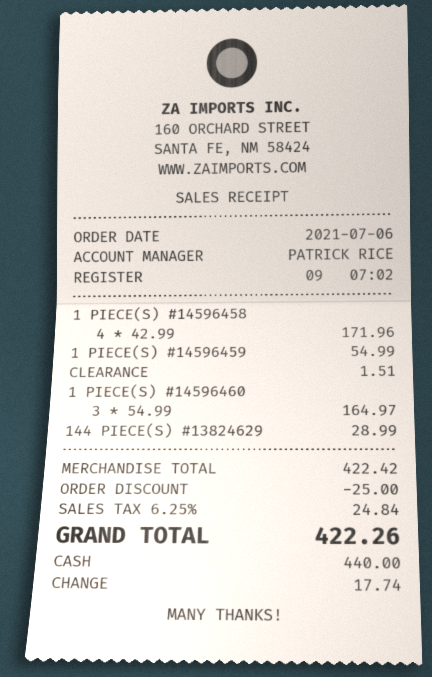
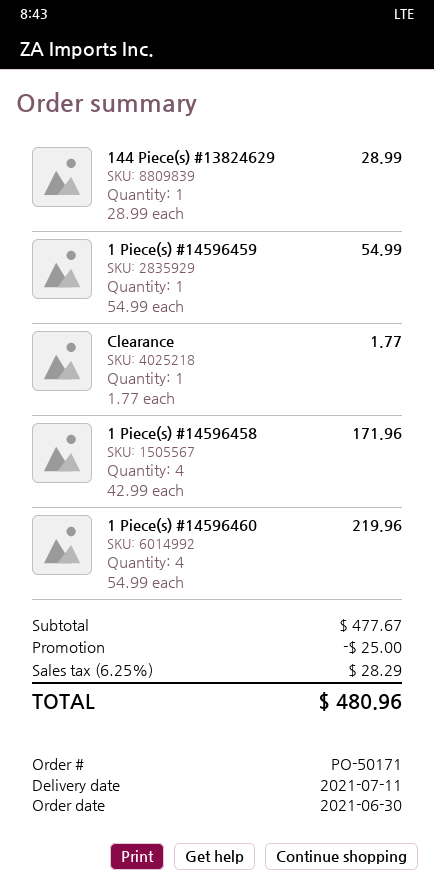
order date: 2021-07-06 -> 2021-06-30
CLEARANCE: 1 x 1.51 = 1.51 -> 1 x 1.77 = 1.77
1 PIECE(S) #14596460: 3 x 54.99 = 164.97 -> 4 x 54.99 = 219.96
subtotal: 422.42 -> 477.67
tax: 6.25% = 24.84 -> 6.25% = 28.29
total: 422.26 -> 480.96

